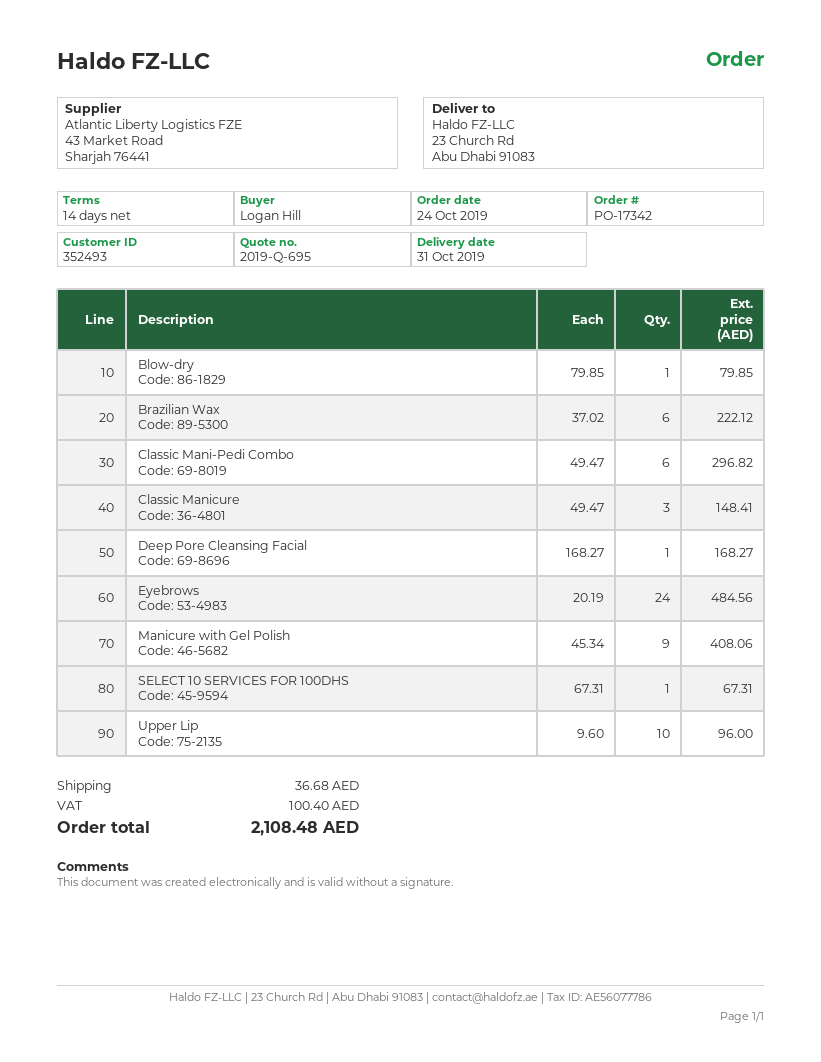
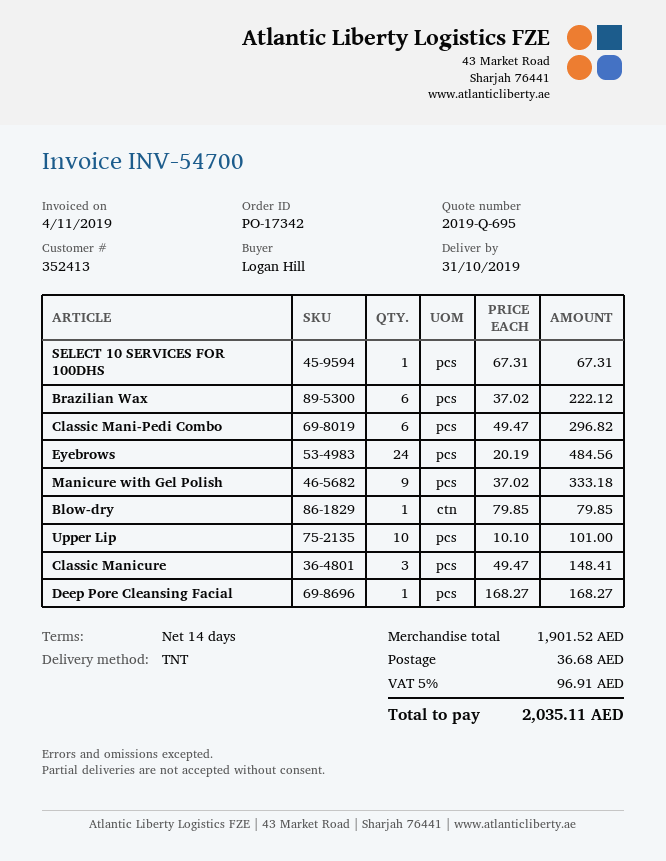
customer number: 352493 -> 352413
Manicure with Gel Polish: 9 x 45.34 = 408.06 -> 9 x 37.02 = 333.18
Upper Lip: 10 x 9.60 = 96.00 -> 10 x 10.10 = 101.00
tax: 100.40 -> 96.91
total: 2108.48 -> 2035.11

